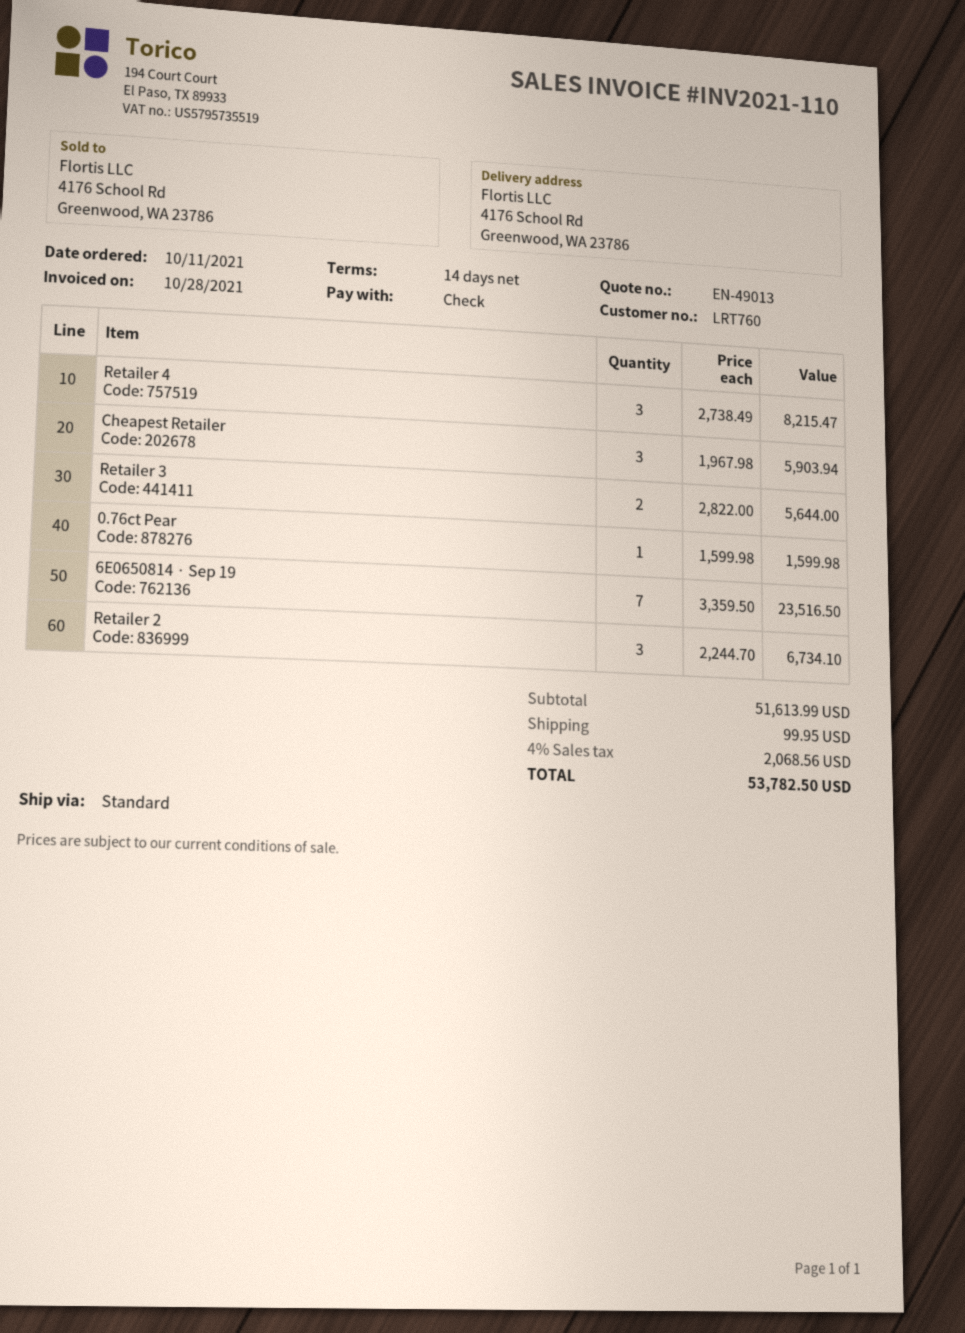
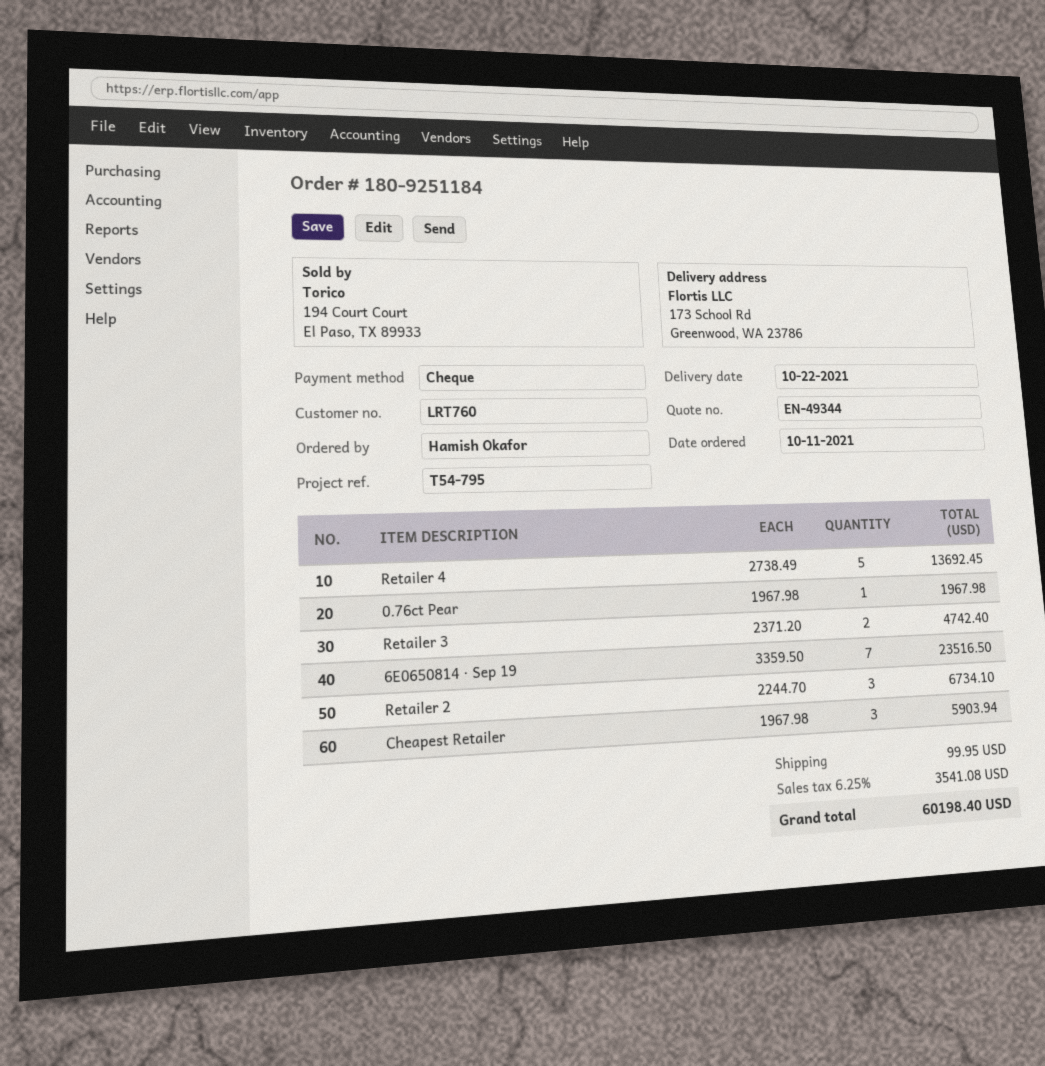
quote number: EN-49013 -> EN-49344
ship to: 4176 School Rd, Greenwood, WA 23786 -> 173 School Rd, Greenwood, WA 23786
Retailer 4: 3 x 2738.49 = 8215.47 -> 5 x 2738.49 = 13692.45
Retailer 3: 2 x 2822.00 = 5644.00 -> 2 x 2371.20 = 4742.40
0.76ct Pear: 1 x 1599.98 = 1599.98 -> 1 x 1967.98 = 1967.98
tax: 4% = 2068.56 -> 6.25% = 3541.08
total: 53782.50 -> 60198.40

